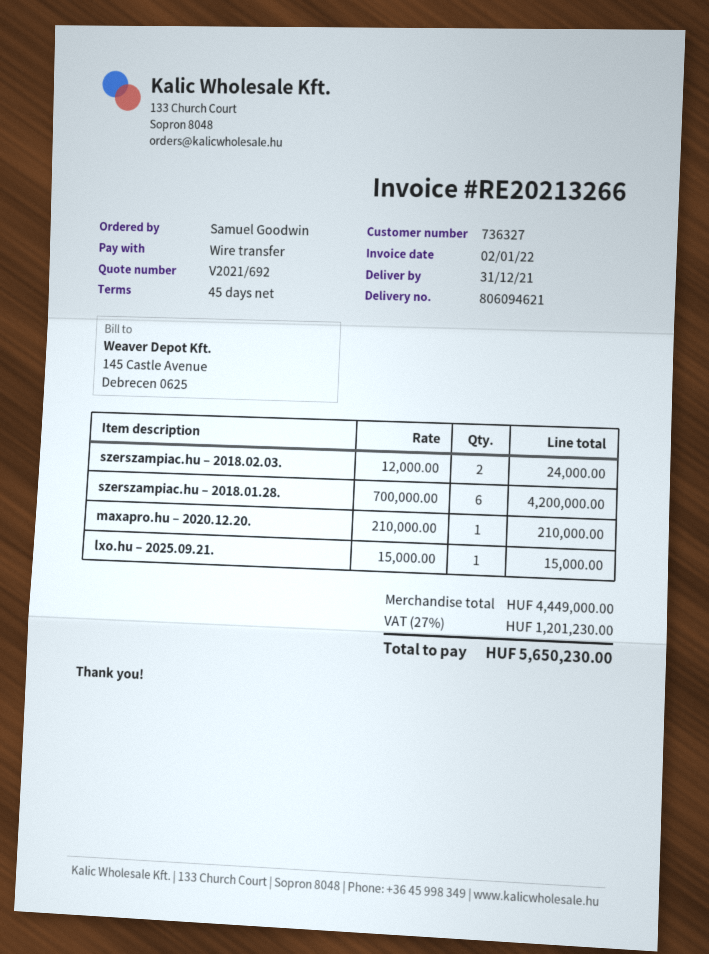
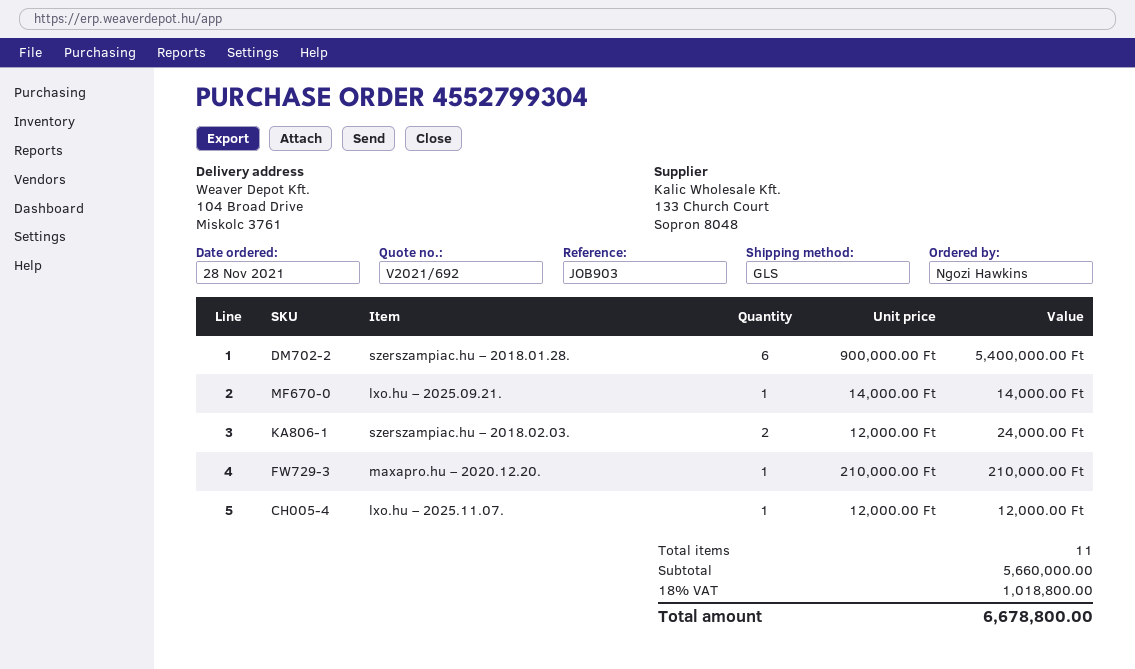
ordered by: Samuel Goodwin -> Ngozi Hawkins
szerszampiac.hu – 2018.01.28.: 6 x 700000.00 = 4200000.00 -> 6 x 900000.00 = 5400000.00
lxo.hu – 2025.09.21.: 1 x 15000.00 = 15000.00 -> 1 x 14000.00 = 14000.00
lxo.hu – 2025.11.07.: none -> 1 x 12000.00 = 12000.00
subtotal: 4449000.00 -> 5660000.00
tax: 27% = 1201230.00 -> 18% = 1018800.00
total: 5650230.00 -> 6678800.00

